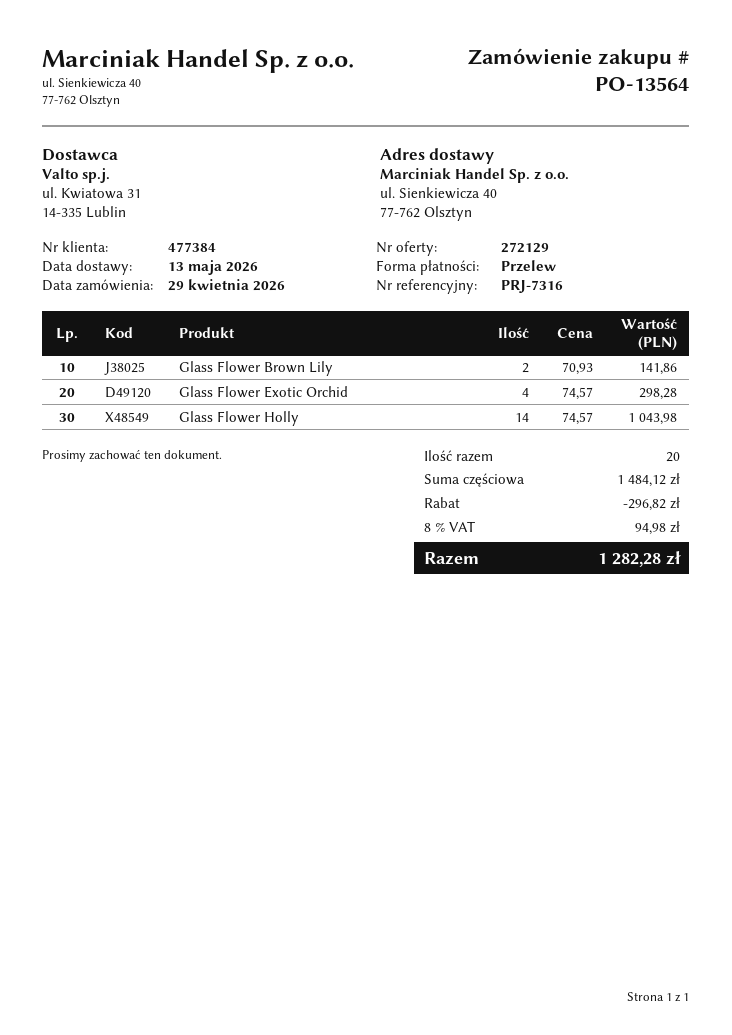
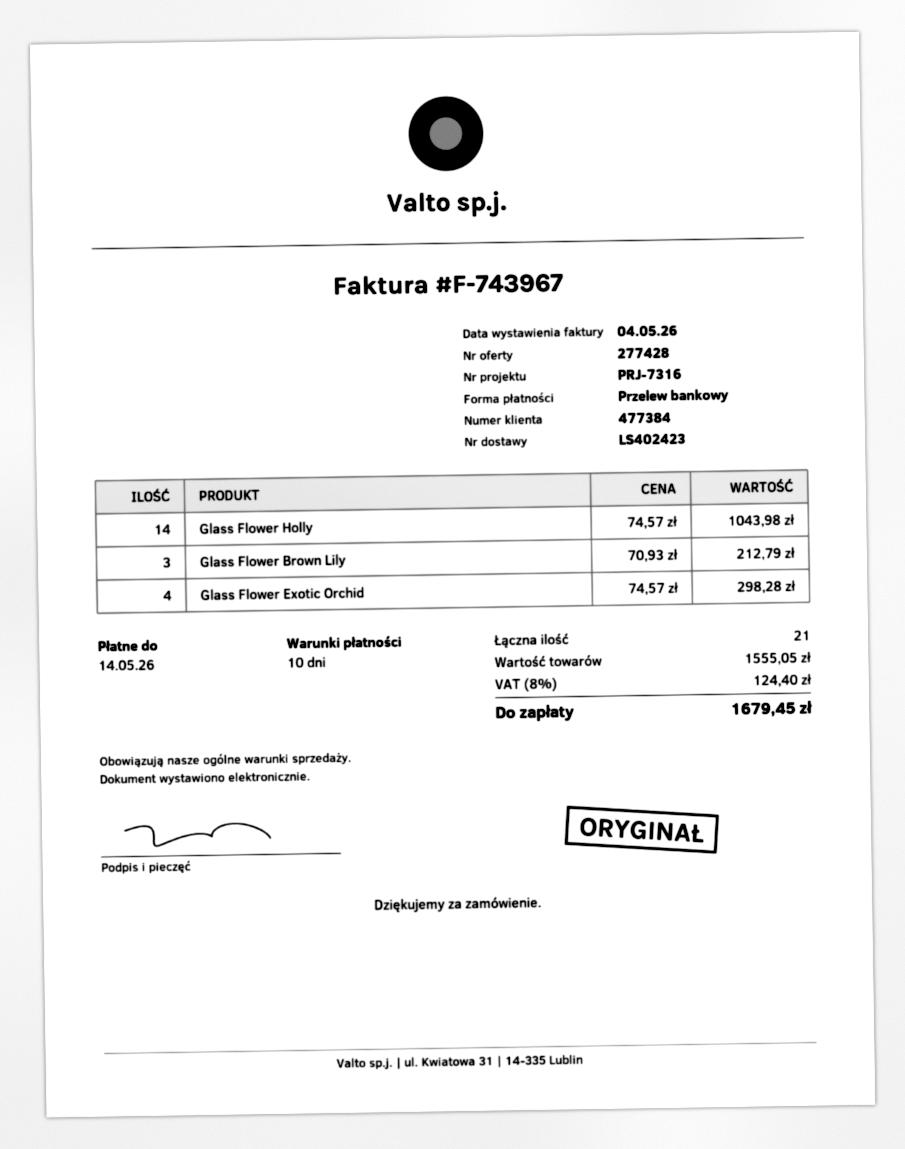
quote number: 272129 -> 277428
Glass Flower Brown Lily: 2 x 70.93 = 141.86 -> 3 x 70.93 = 212.79
total quantity: 20 -> 21
subtotal: 1484.12 -> 1555.05
discount: 296.82 -> none
tax: 8% = 94.98 -> 8% = 124.40
total: 1282.28 -> 1679.45

